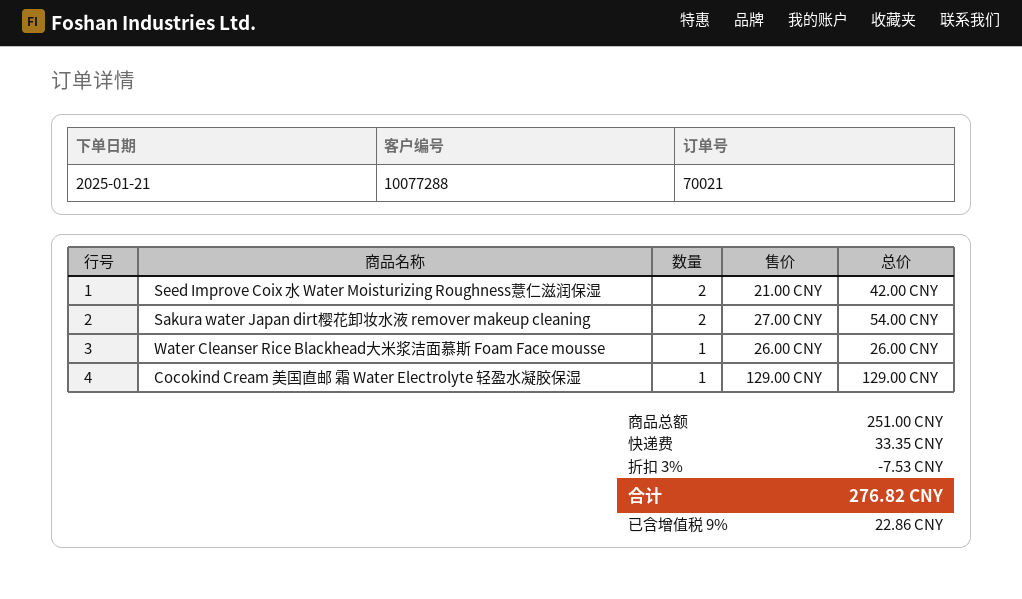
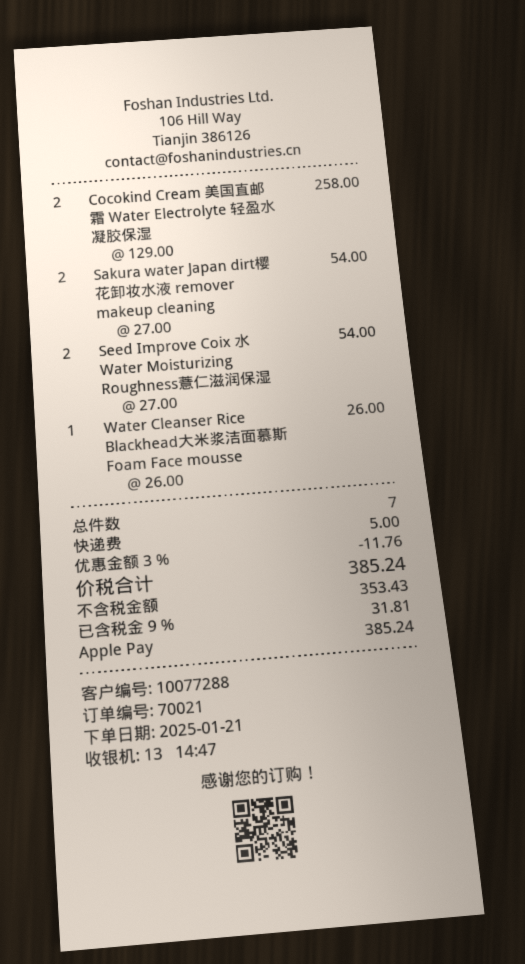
Seed Improve Coix 水 Water Moisturizing Roughness薏仁滋润保湿: 2 x 21.00 = 42.00 -> 2 x 27.00 = 54.00
Cocokind Cream 美国直邮 霜 Water Electrolyte 轻盈水凝胶保湿: 1 x 129.00 = 129.00 -> 2 x 129.00 = 258.00
discount: 3% = 7.53 -> 3% = 11.76
shipping: 33.35 -> 5.00
tax: 9% = 22.86 -> 9% = 31.81
total: 276.82 -> 385.24

